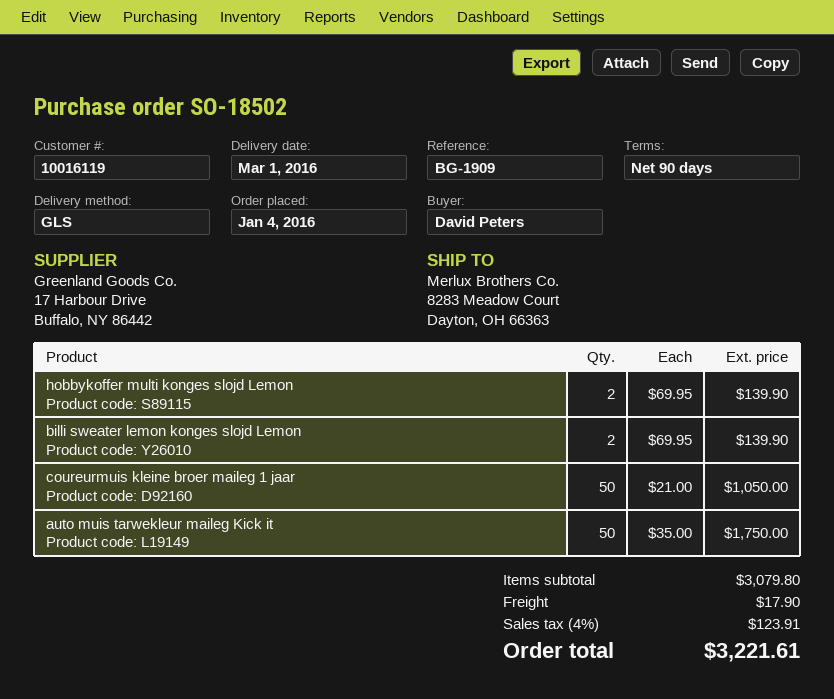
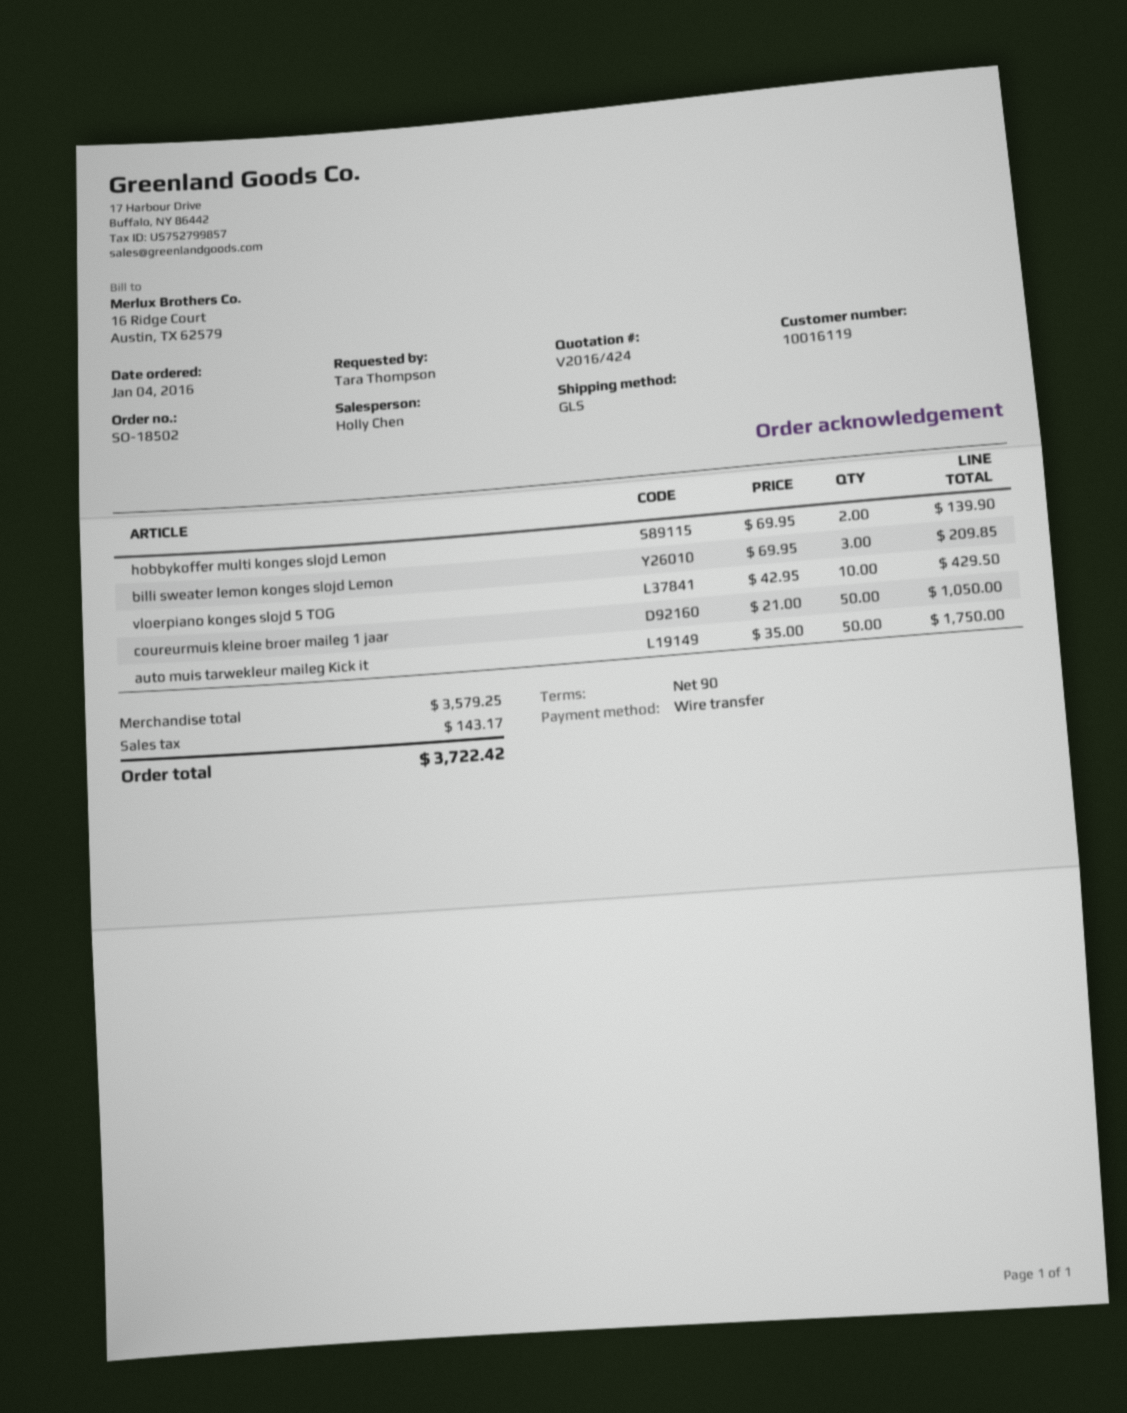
ordered by: David Peters -> Tara Thompson
billi sweater lemon konges slojd Lemon: 2 x 69.95 = 139.90 -> 3 x 69.95 = 209.85
vloerpiano konges slojd 5 TOG: none -> 10 x 42.95 = 429.50
subtotal: 3079.80 -> 3579.25
shipping: 17.90 -> none
tax: 123.91 -> 143.17
total: 3221.61 -> 3722.42

